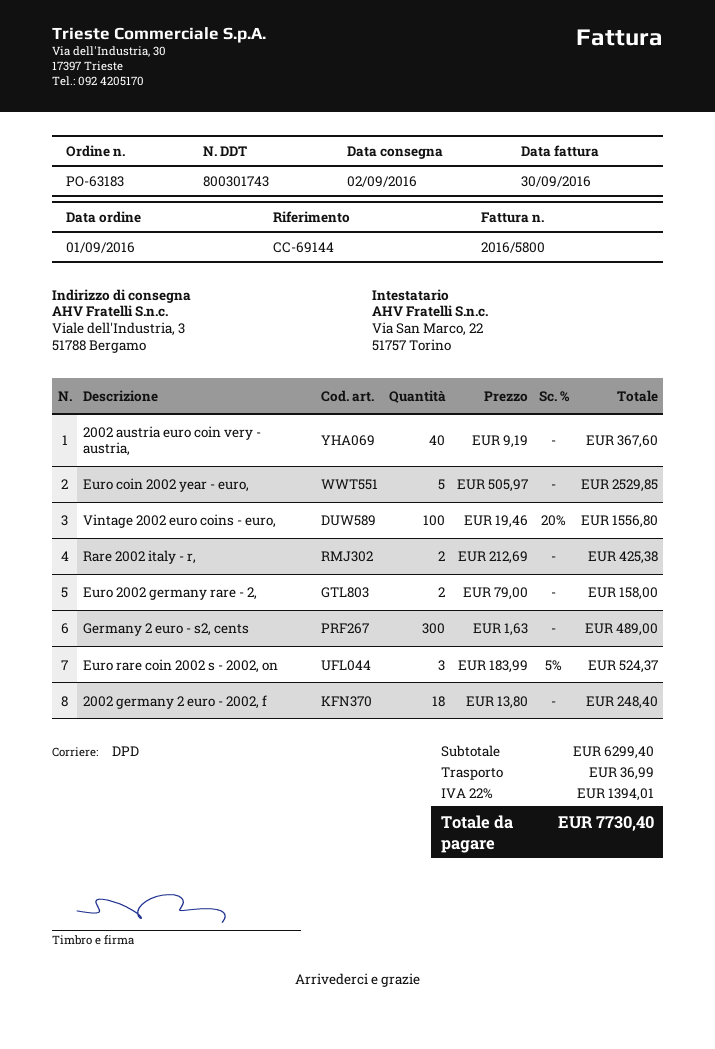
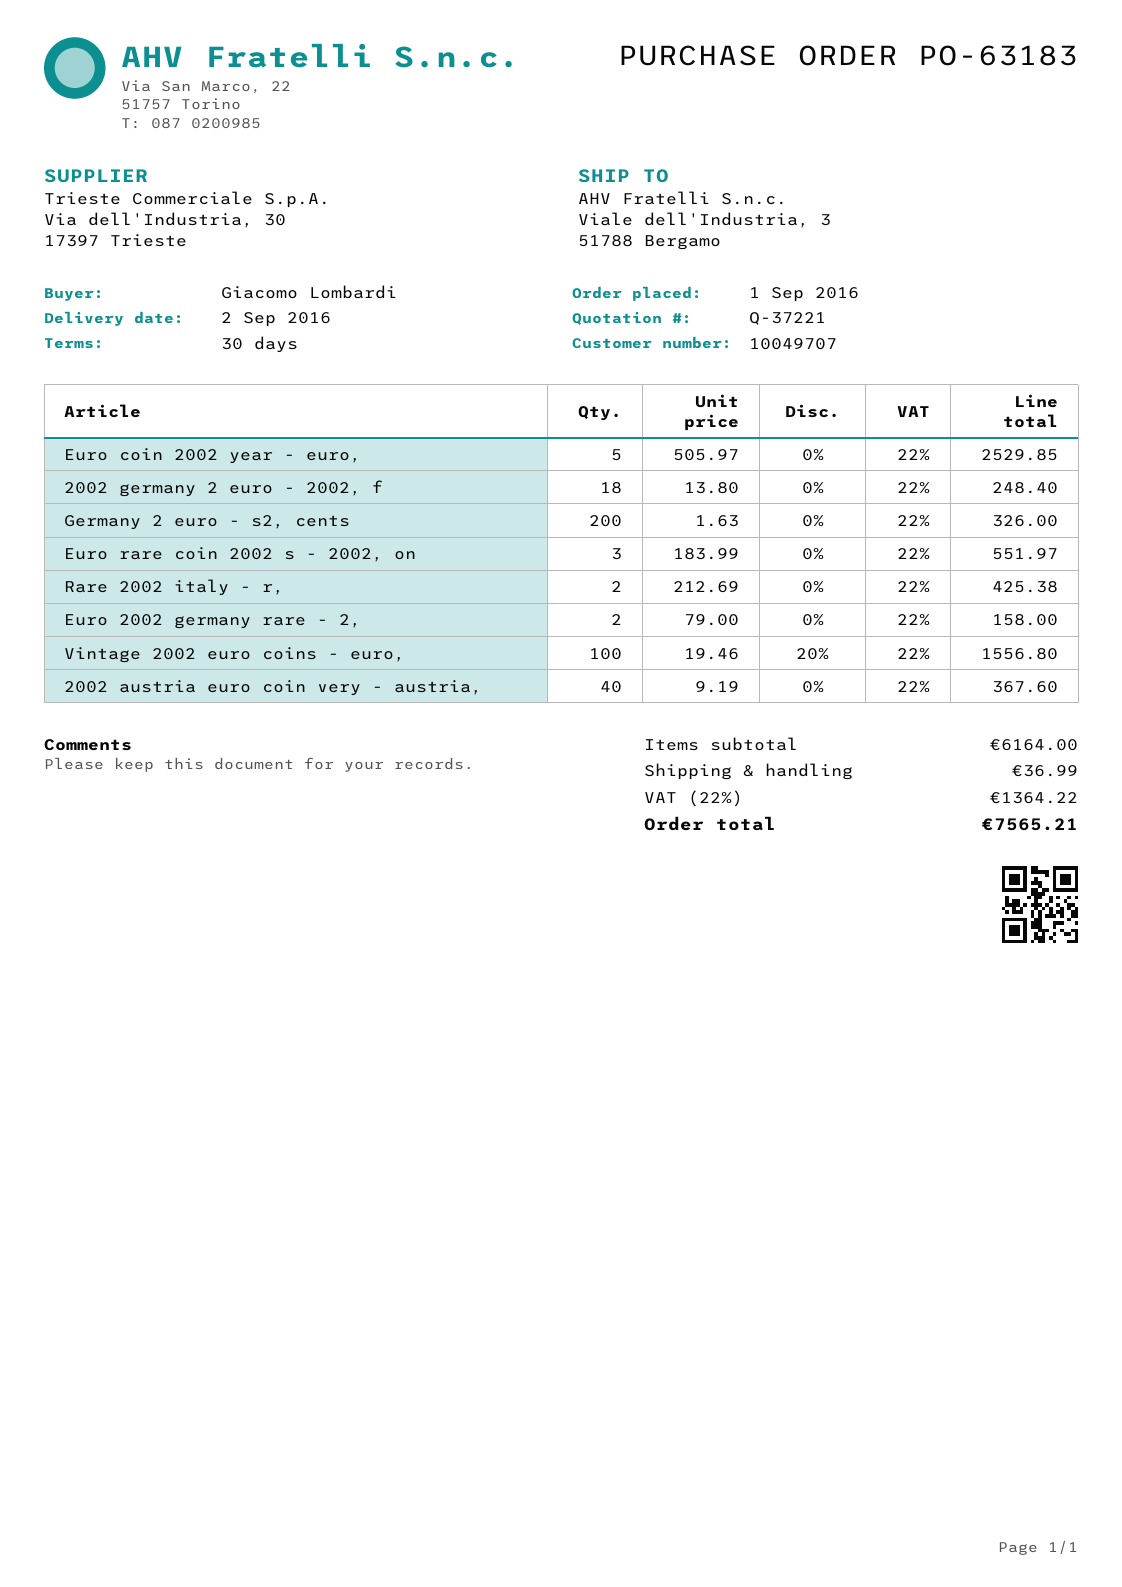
Germany 2 euro - s2, cents: 300 x 1.63 = 489.00 -> 200 x 1.63 = 326.00
Euro rare coin 2002 s - 2002, on: 3 x 183.99 - 5% = 524.37 -> 3 x 183.99 = 551.97
subtotal: 6299.40 -> 6164.00
tax: 22% = 1394.01 -> 22% = 1364.22
total: 7730.40 -> 7565.21

